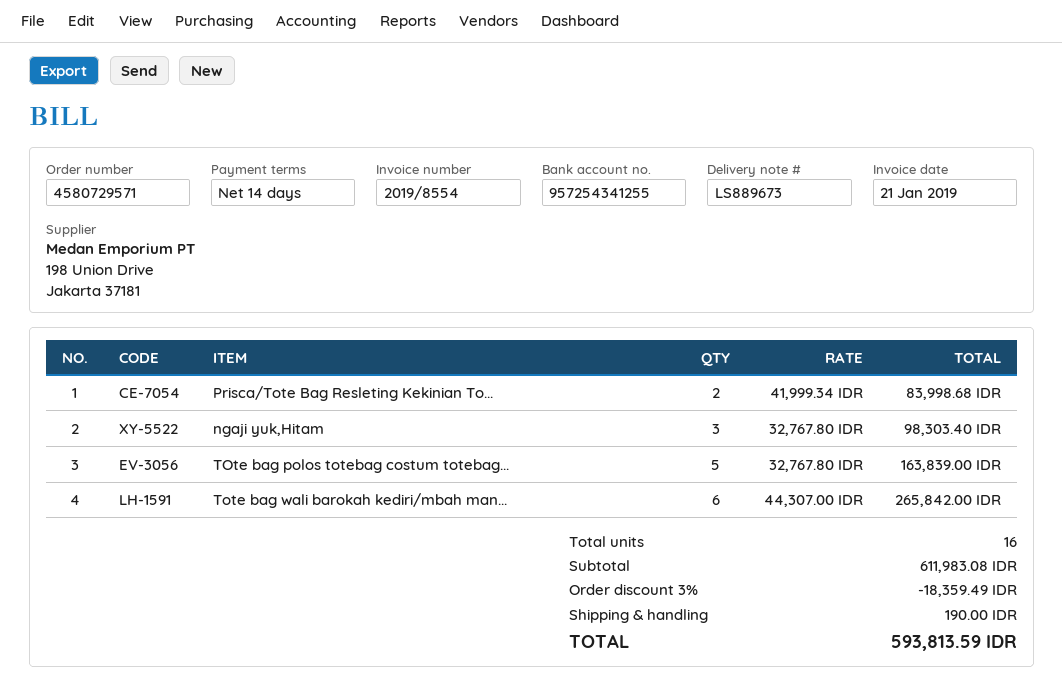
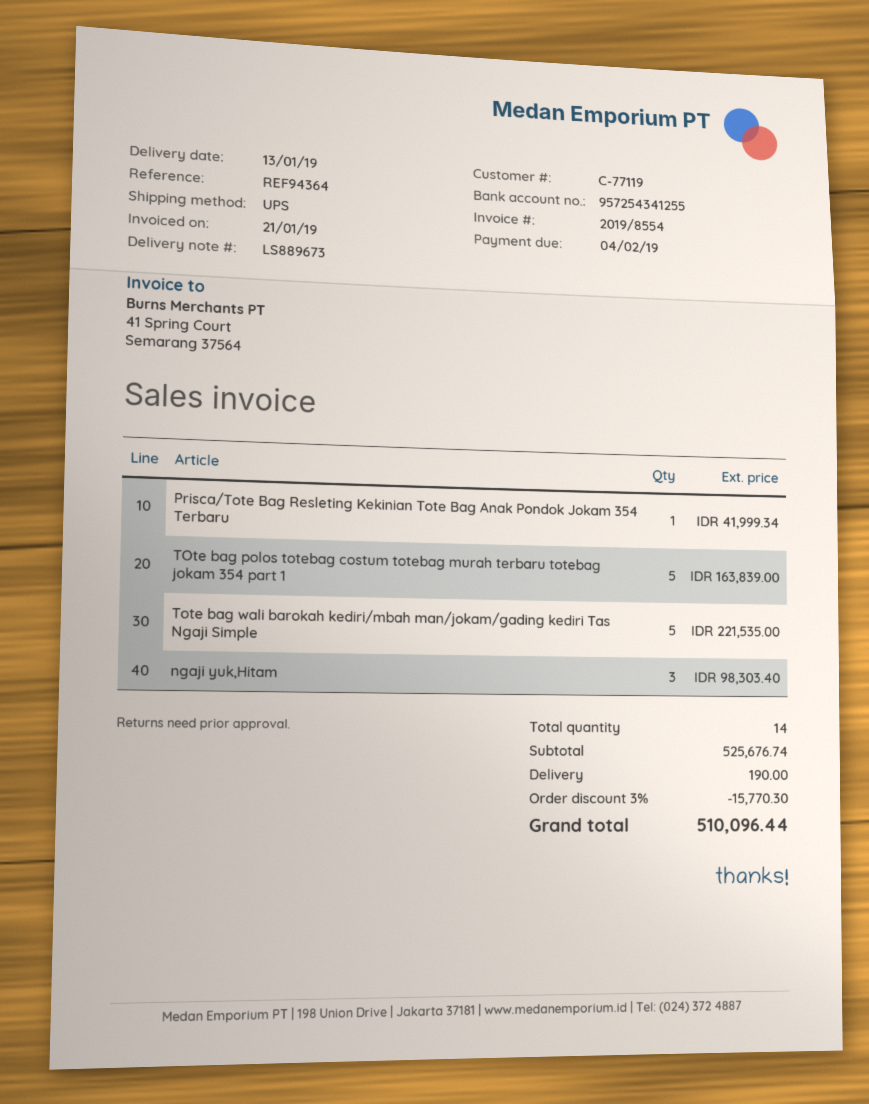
Prisca/Tote Bag Resleting Kekinian To...: 2 for 83998.68 -> 1 for 41999.34
Tote bag wali barokah kediri/mbah man...: 6 for 265842.00 -> 5 for 221535.00
total quantity: 16 -> 14
subtotal: 611983.08 -> 525676.74
discount: 3% = 18359.49 -> 3% = 15770.30
total: 593813.59 -> 510096.44

